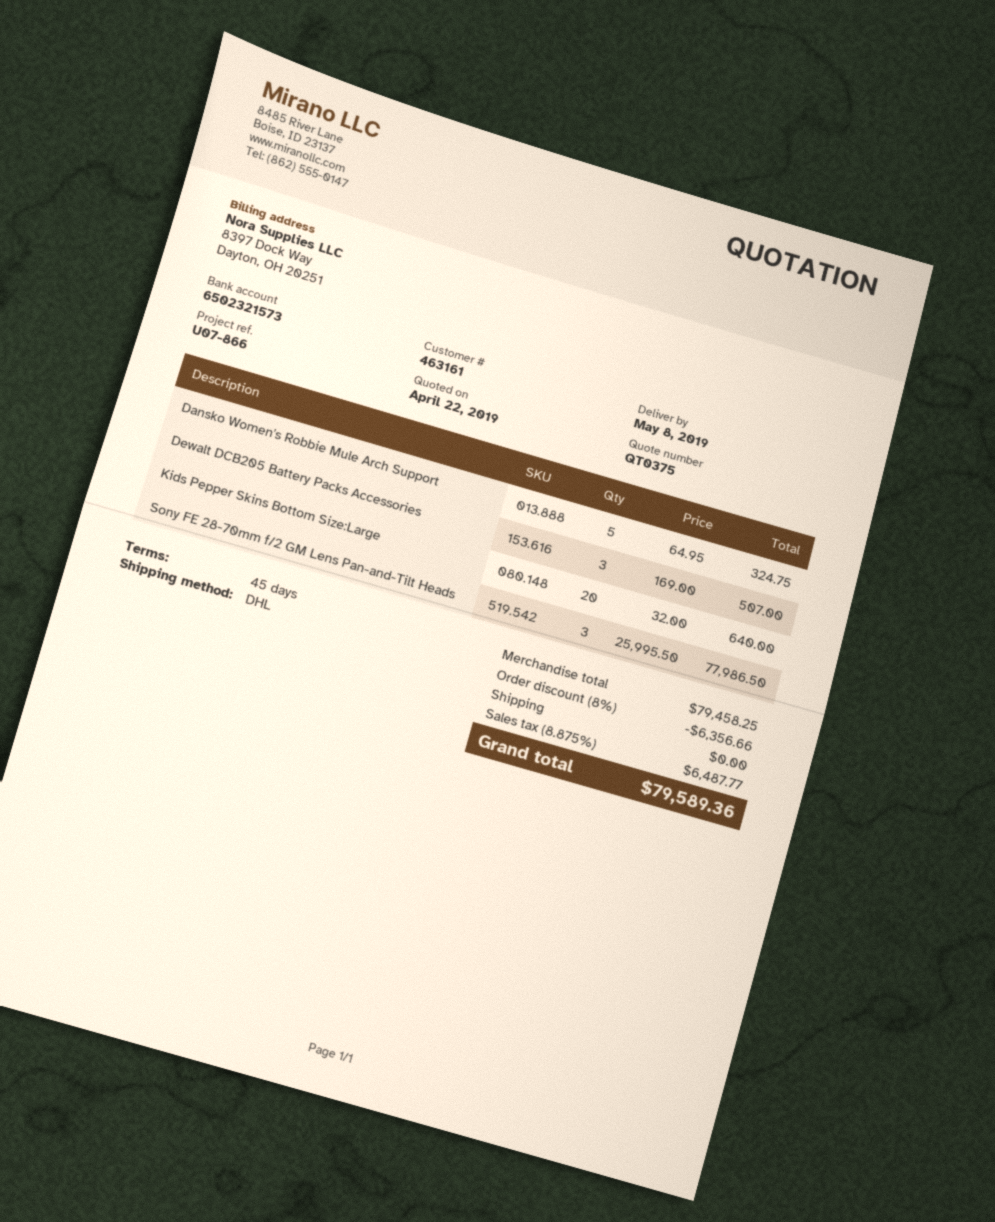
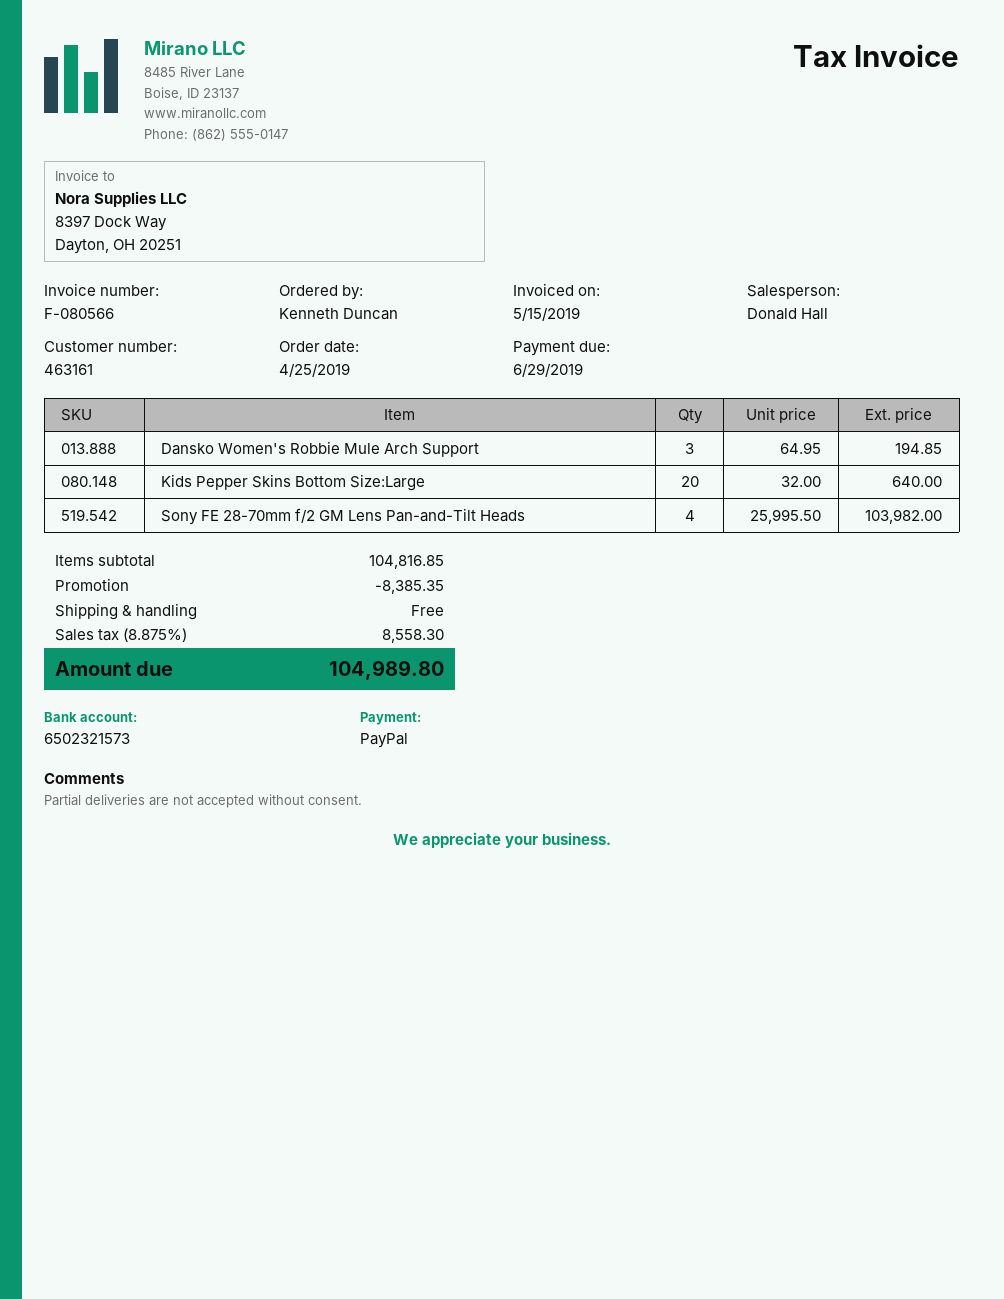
Dansko Women's Robbie Mule Arch Support: 5 x 64.95 = 324.75 -> 3 x 64.95 = 194.85
Dewalt DCB205 Battery Packs Accessories: 3 x 169.00 = 507.00 -> none
Sony FE 28-70mm f/2 GM Lens Pan-and-Tilt Heads: 3 x 25995.50 = 77986.50 -> 4 x 25995.50 = 103982.00
subtotal: 79458.25 -> 104816.85
discount: 6356.66 -> 8385.35
tax: 8.875% = 6487.77 -> 8.875% = 8558.30
total: 79589.36 -> 104989.80

